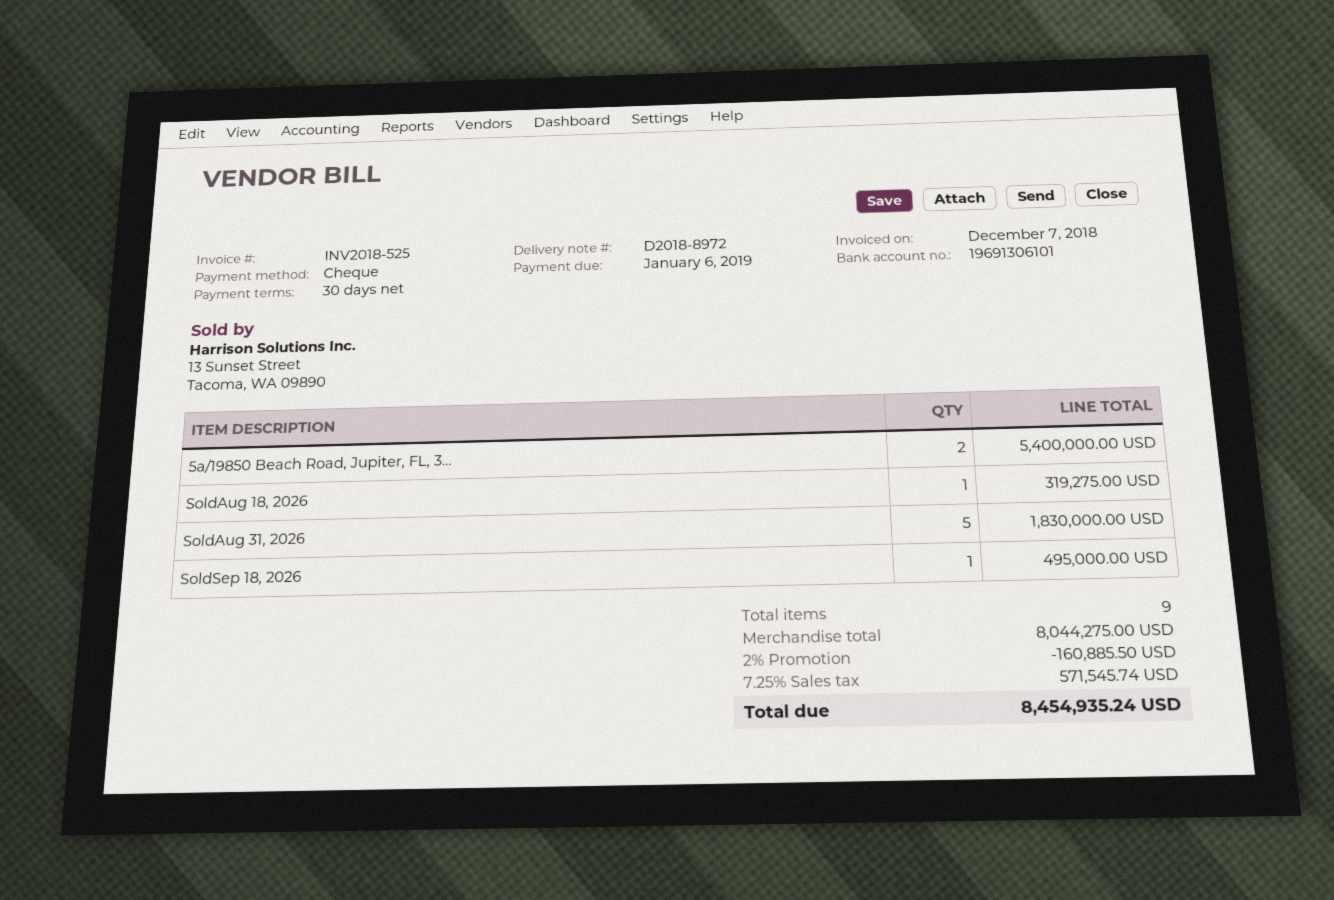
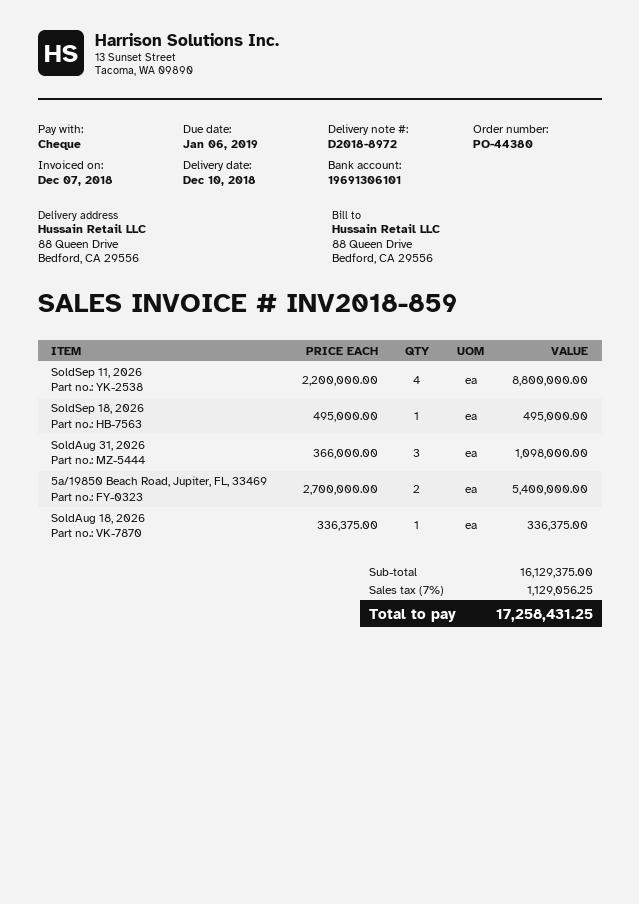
invoice number: INV2018-525 -> INV2018-859
SoldAug 18, 2026: 1 for 319275.00 -> 1 for 336375.00
SoldAug 31, 2026: 5 for 1830000.00 -> 3 for 1098000.00
SoldSep 11, 2026: none -> 4 for 8800000.00
subtotal: 8044275.00 -> 16129375.00
discount: 2% = 160885.50 -> none
tax: 7.25% = 571545.74 -> 7% = 1129056.25
total: 8454935.24 -> 17258431.25

